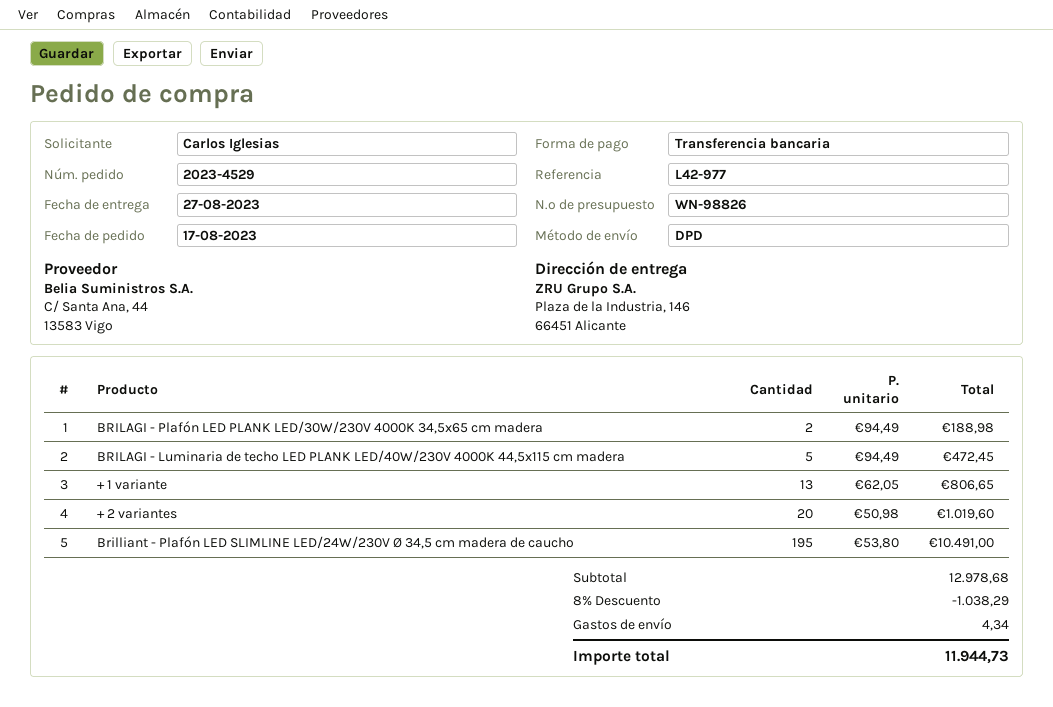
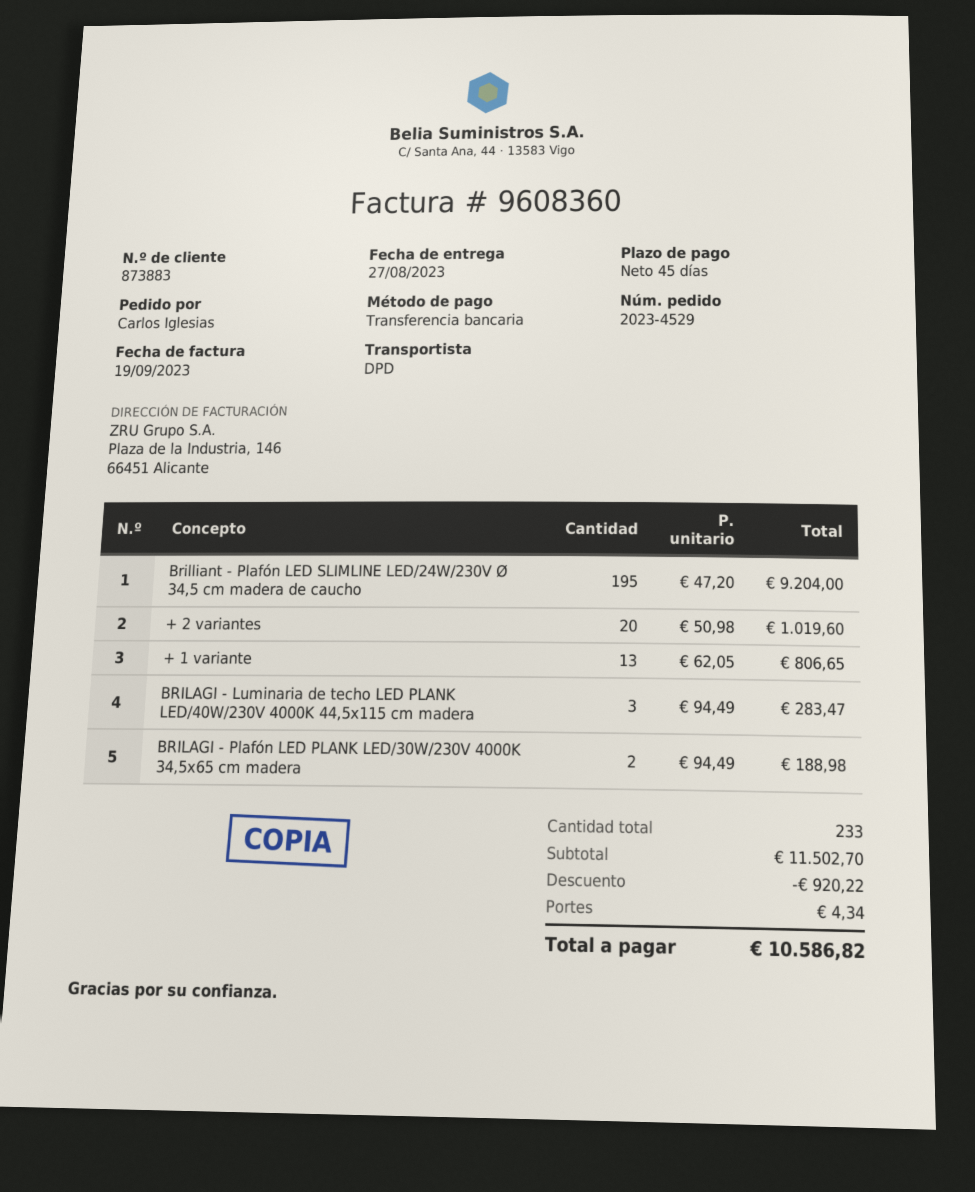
BRILAGI - Luminaria de techo LED PLANK LED/40W/230V 4000K 44,5x115 cm madera: 5 x 94.49 = 472.45 -> 3 x 94.49 = 283.47
Brilliant - Plafón LED SLIMLINE LED/24W/230V Ø 34,5 cm madera de caucho: 195 x 53.80 = 10491.00 -> 195 x 47.20 = 9204.00
subtotal: 12978.68 -> 11502.70
discount: 1038.29 -> 920.22
total: 11944.73 -> 10586.82

